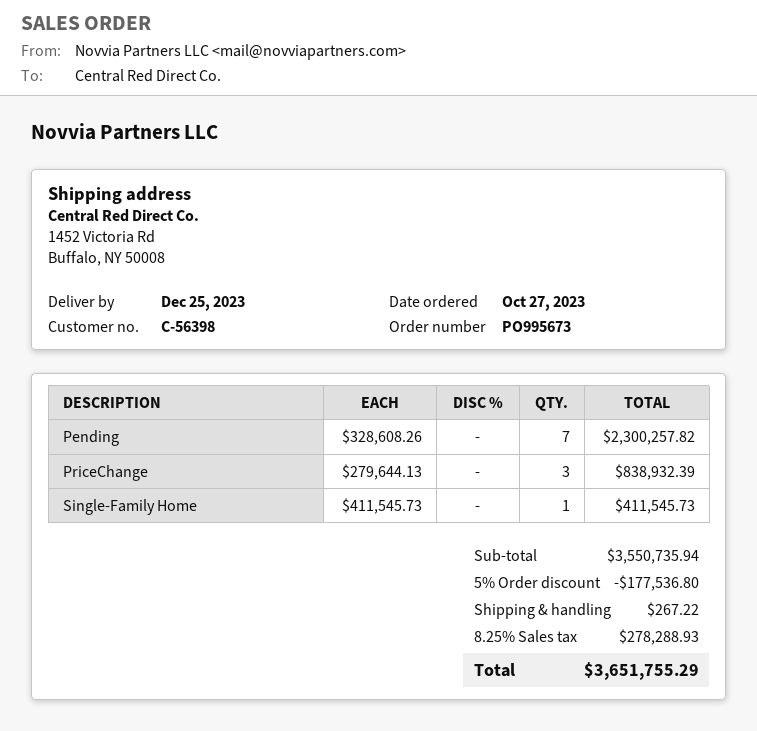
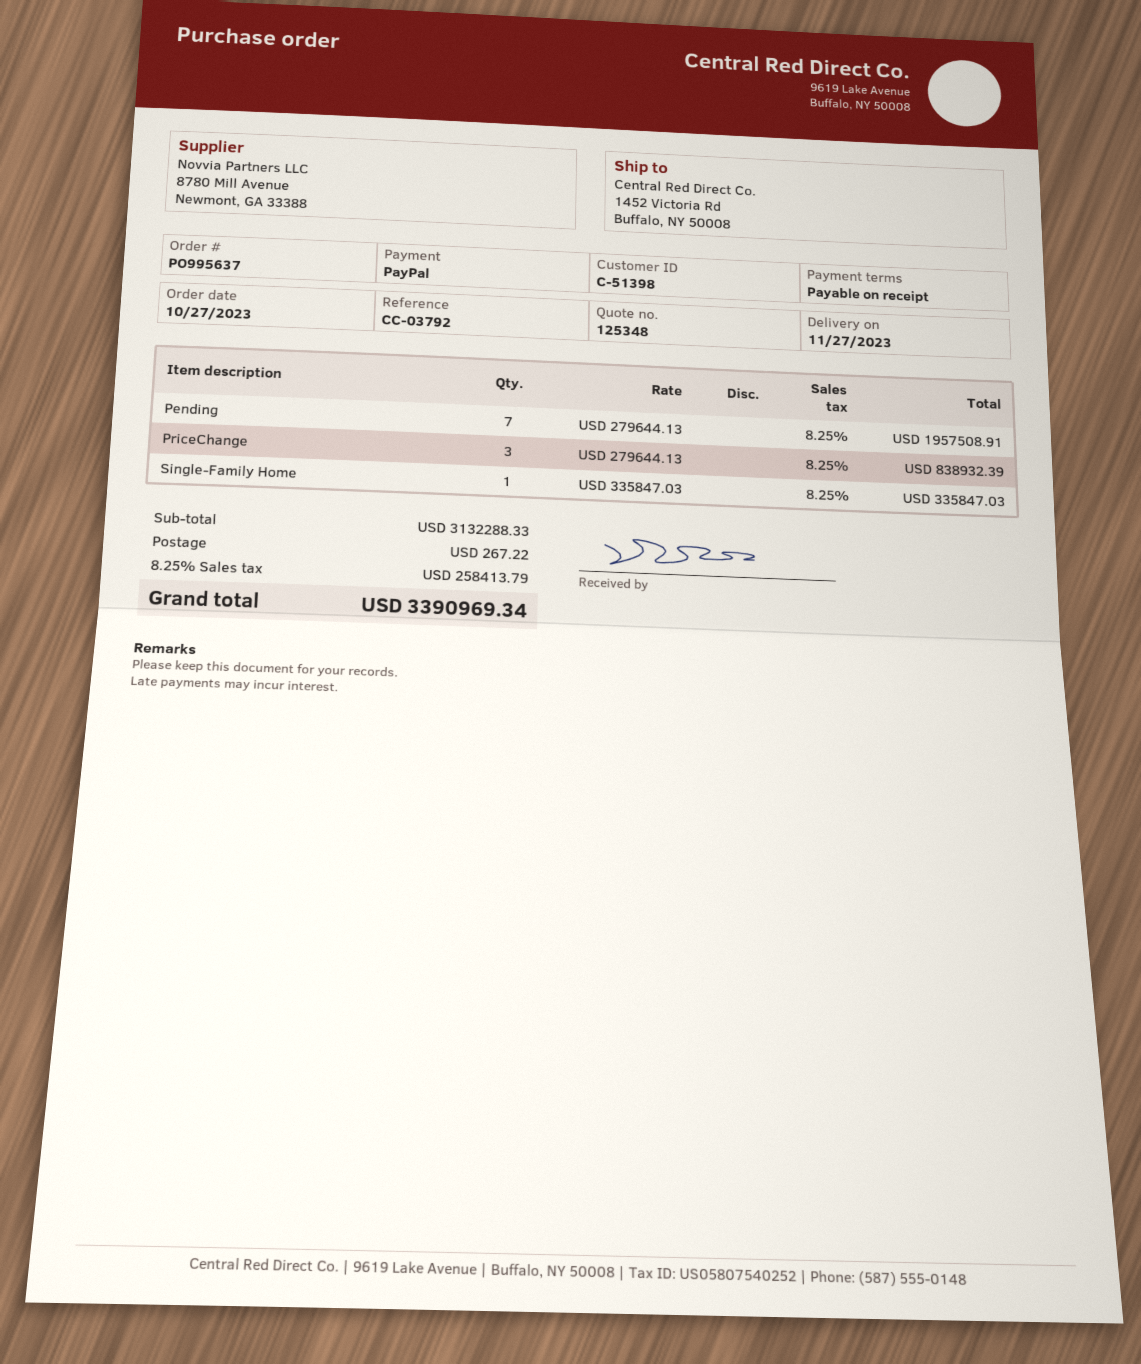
order number: PO995673 -> PO995637
delivery date: 2023-12-25 -> 2023-11-27
customer number: C-56398 -> C-51398
Pending: 7 x 328608.26 = 2300257.82 -> 7 x 279644.13 = 1957508.91
Single-Family Home: 1 x 411545.73 = 411545.73 -> 1 x 335847.03 = 335847.03
subtotal: 3550735.94 -> 3132288.33
discount: 5% = 177536.80 -> none
tax: 8.25% = 278288.93 -> 8.25% = 258413.79
total: 3651755.29 -> 3390969.34

